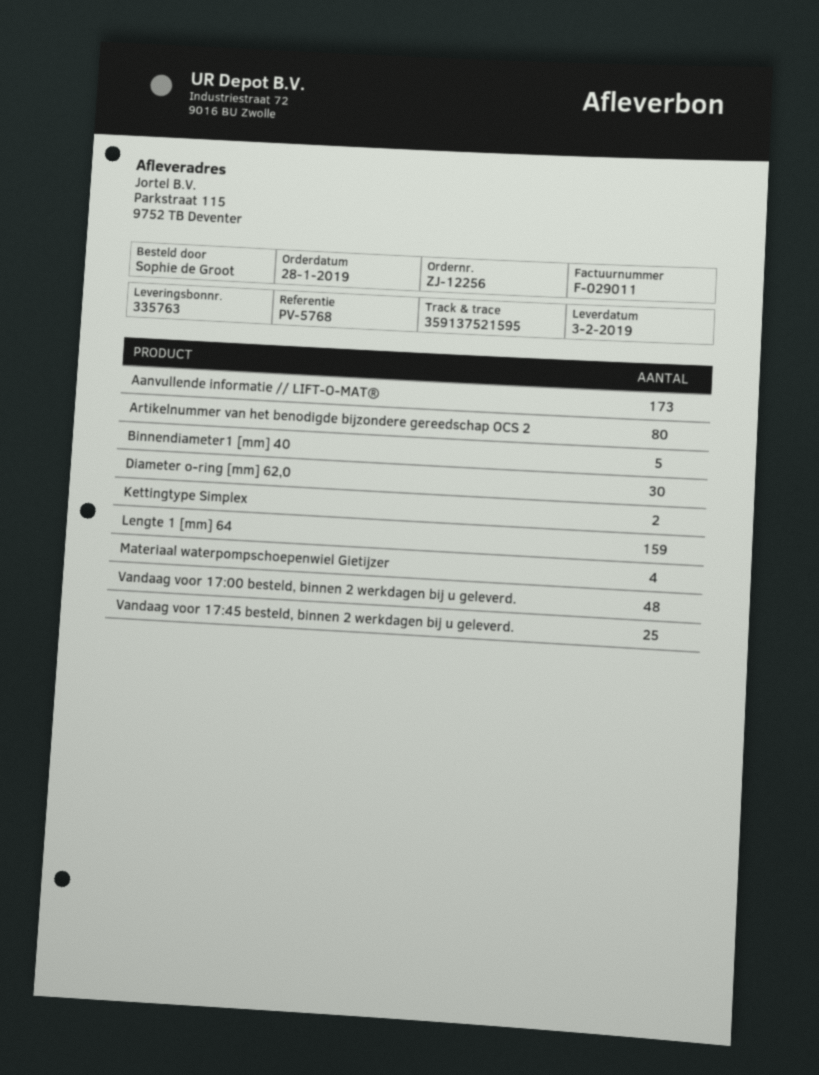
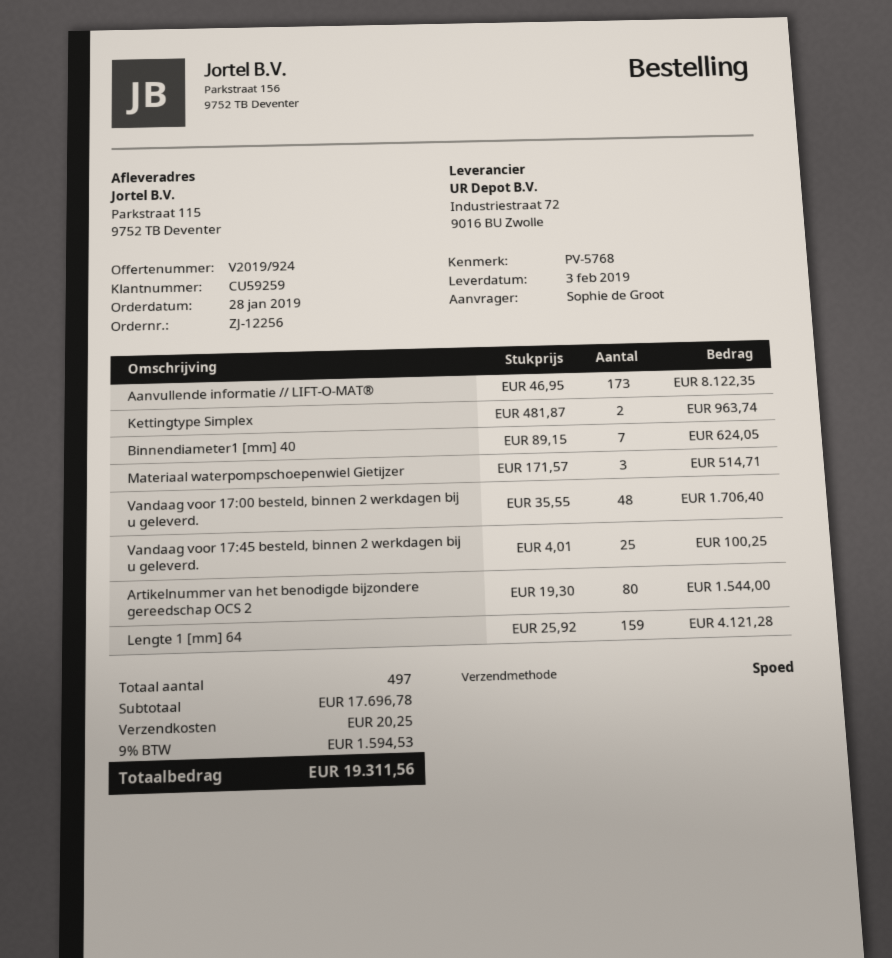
Binnendiameter1 [mm] 40: 5 -> 7
Diameter o-ring [mm] 62,0: 30 -> none
Materiaal waterpompschoepenwiel Gietijzer: 4 -> 3

